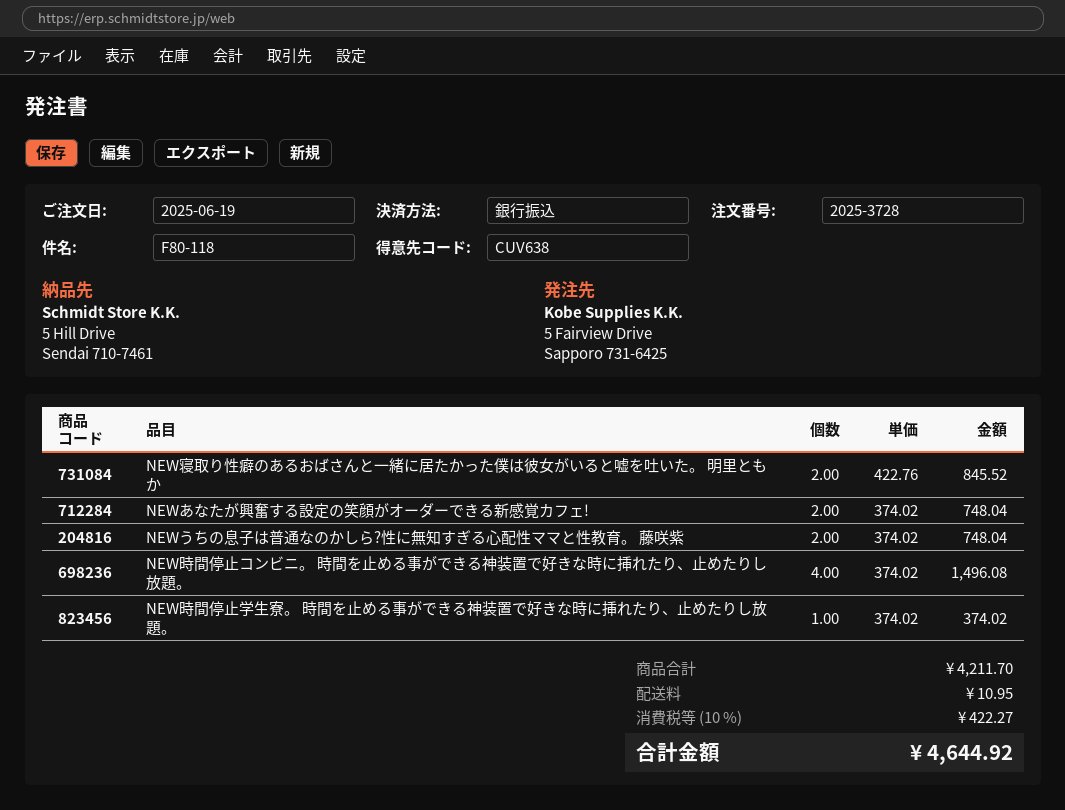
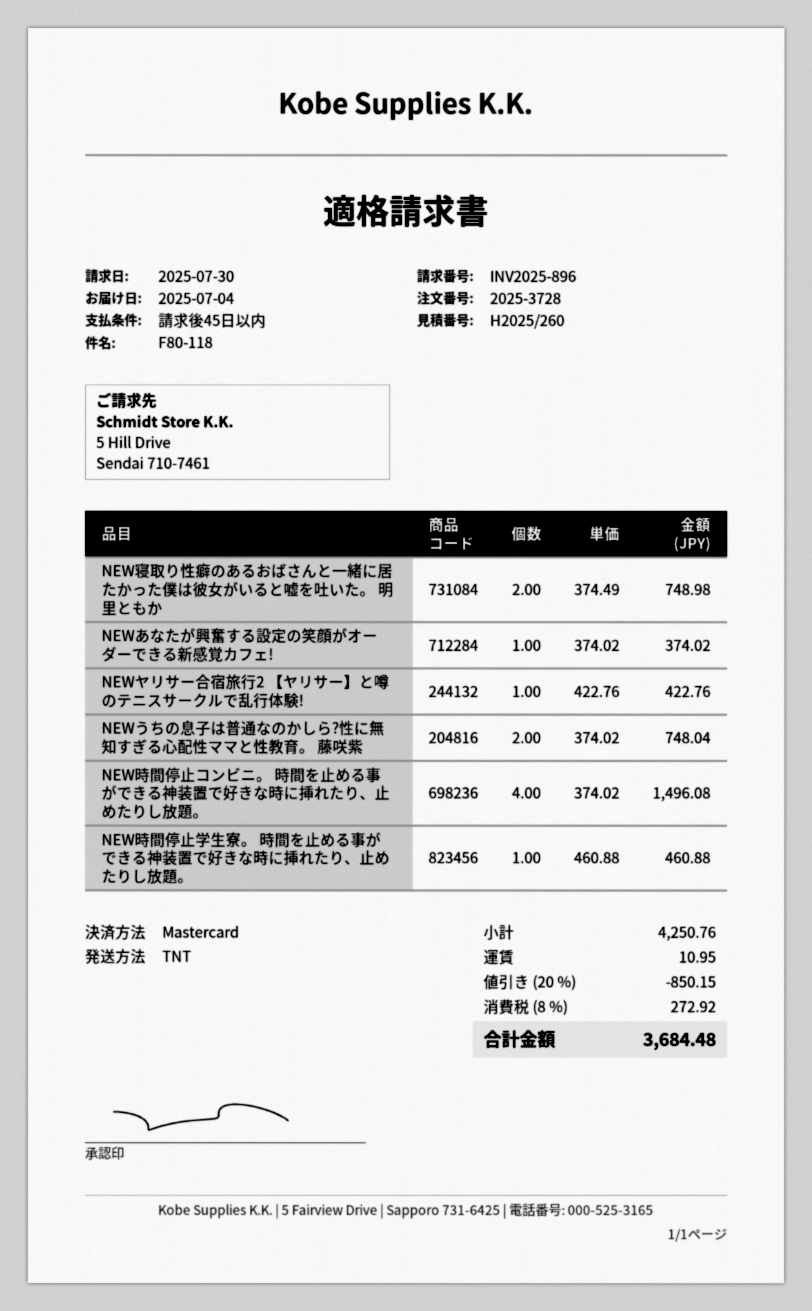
payment method: bank transfer -> Mastercard
NEW寝取り性癖のあるおばさんと一緒に居たかった僕は彼女がいると嘘を吐いた。 明里ともか: 2 x 422.76 = 845.52 -> 2 x 374.49 = 748.98
NEWあなたが興奮する設定の笑顔がオーダーできる新感覚カフェ!: 2 x 374.02 = 748.04 -> 1 x 374.02 = 374.02
NEW時間停止学生寮。 時間を止める事ができる神装置で好きな時に挿れたり、止めたりし放題。: 1 x 374.02 = 374.02 -> 1 x 460.88 = 460.88
NEWヤリサー合宿旅行2 【ヤリサー】と噂のテニスサークルで乱行体験!: none -> 1 x 422.76 = 422.76
subtotal: 4211.70 -> 4250.76
discount: none -> 20% = 850.15
tax: 10% = 422.27 -> 8% = 272.92
total: 4644.92 -> 3684.48

